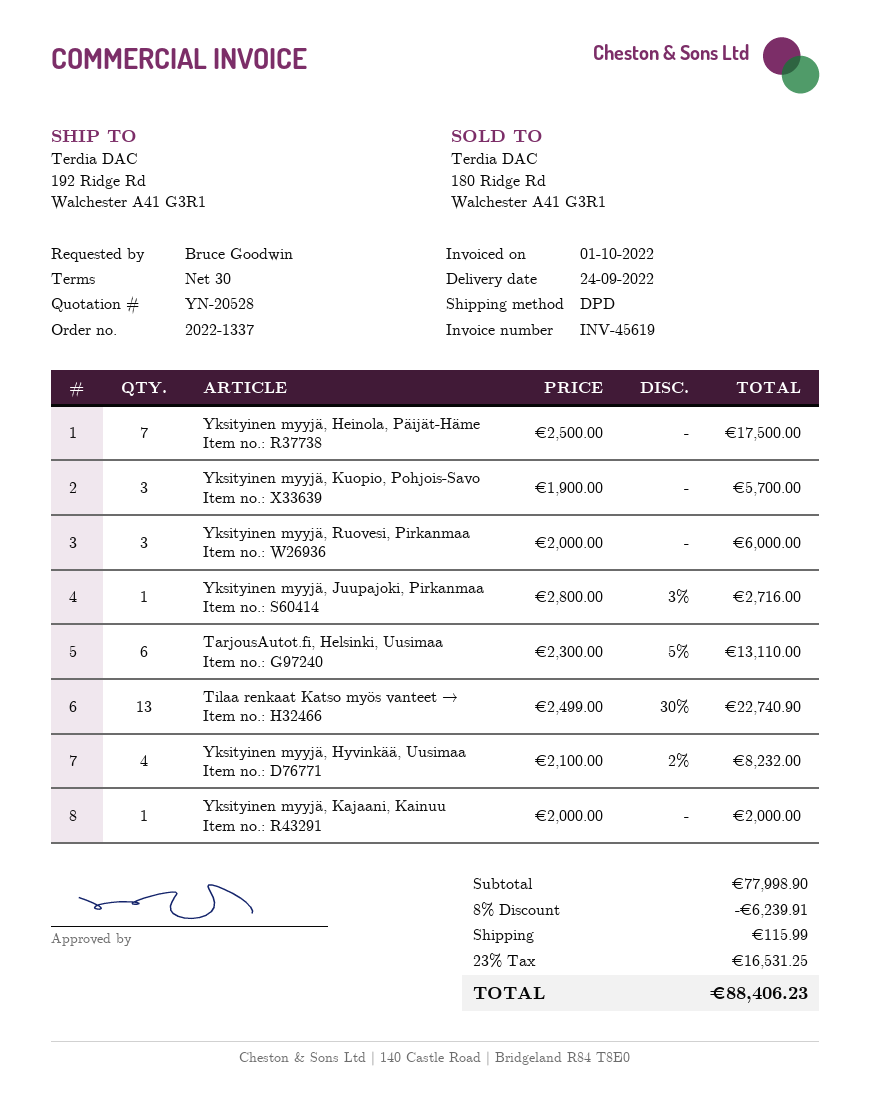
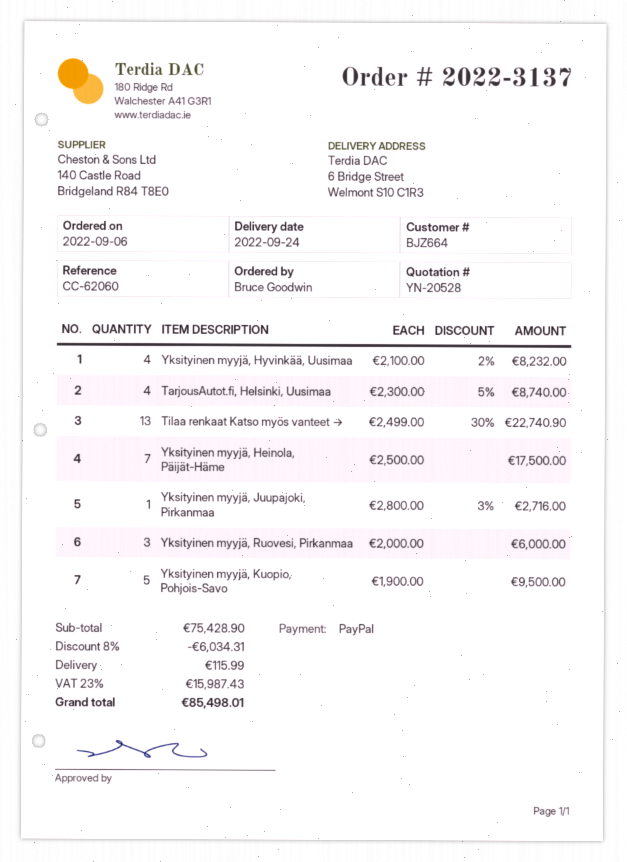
order number: 2022-1337 -> 2022-3137
ship to: 192 Ridge Rd, Walchester A41 G3R1 -> 6 Bridge Street, Welmont S10 C1R3
Yksityinen myyjä, Kuopio, Pohjois-Savo: 3 x 1900.00 = 5700.00 -> 5 x 1900.00 = 9500.00
TarjousAutot.fi, Helsinki, Uusimaa: 6 x 2300.00 - 5% = 13110.00 -> 4 x 2300.00 - 5% = 8740.00
Yksityinen myyjä, Kajaani, Kainuu: 1 x 2000.00 = 2000.00 -> none
subtotal: 77998.90 -> 75428.90
discount: 8% = 6239.91 -> 8% = 6034.31
tax: 23% = 16531.25 -> 23% = 15987.43
total: 88406.23 -> 85498.01

